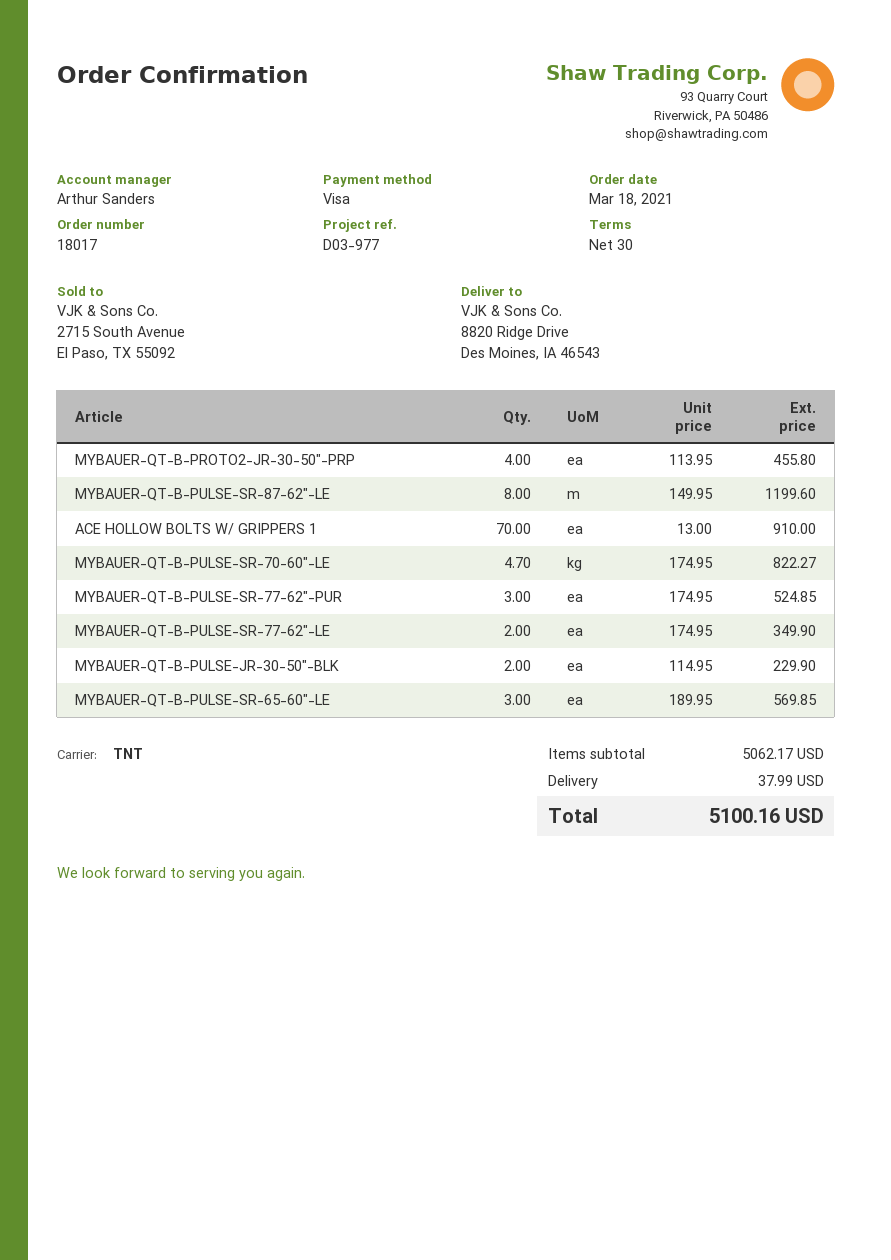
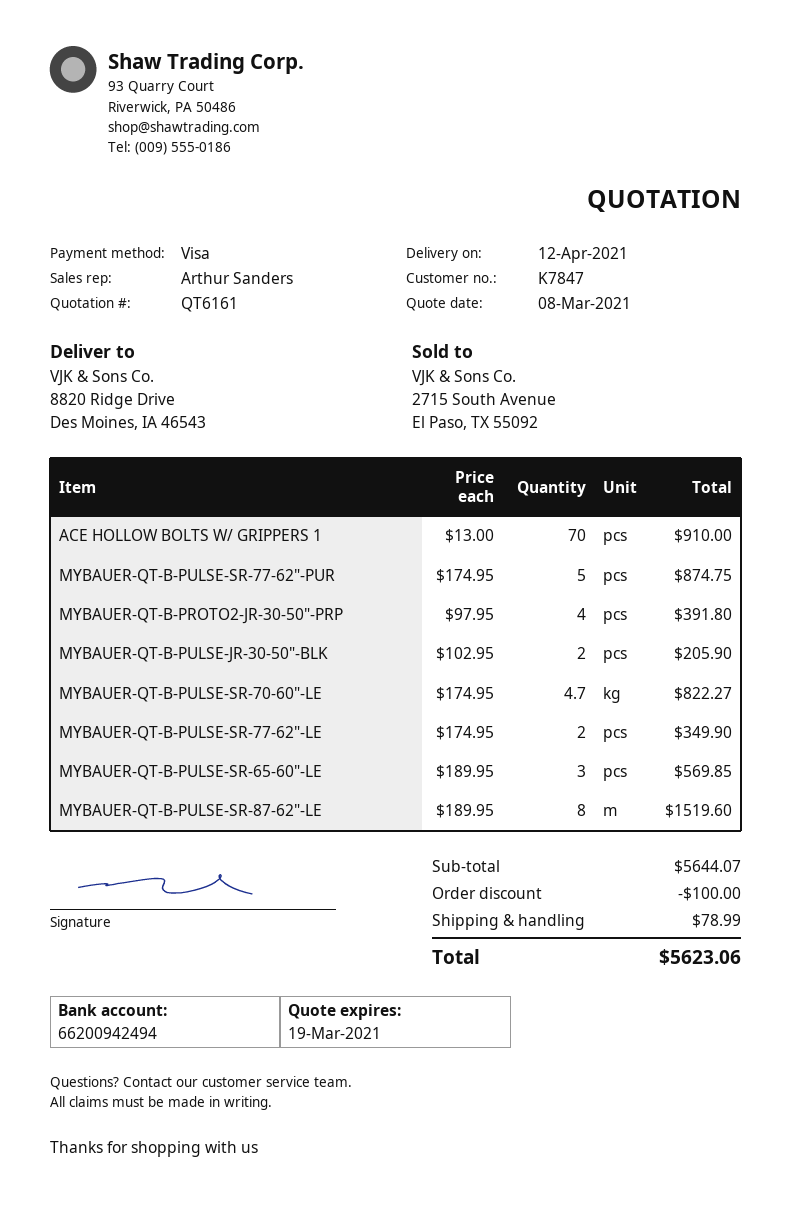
MYBAUER-QT-B-PROTO2-JR-30-50"-PRP: 4 x 113.95 = 455.80 -> 4 x 97.95 = 391.80
MYBAUER-QT-B-PULSE-SR-87-62"-LE: 8 x 149.95 = 1199.60 -> 8 x 189.95 = 1519.60
MYBAUER-QT-B-PULSE-SR-77-62"-PUR: 3 x 174.95 = 524.85 -> 5 x 174.95 = 874.75
MYBAUER-QT-B-PULSE-JR-30-50"-BLK: 2 x 114.95 = 229.90 -> 2 x 102.95 = 205.90
subtotal: 5062.17 -> 5644.07
discount: none -> 100.00
shipping: 37.99 -> 78.99
total: 5100.16 -> 5623.06

